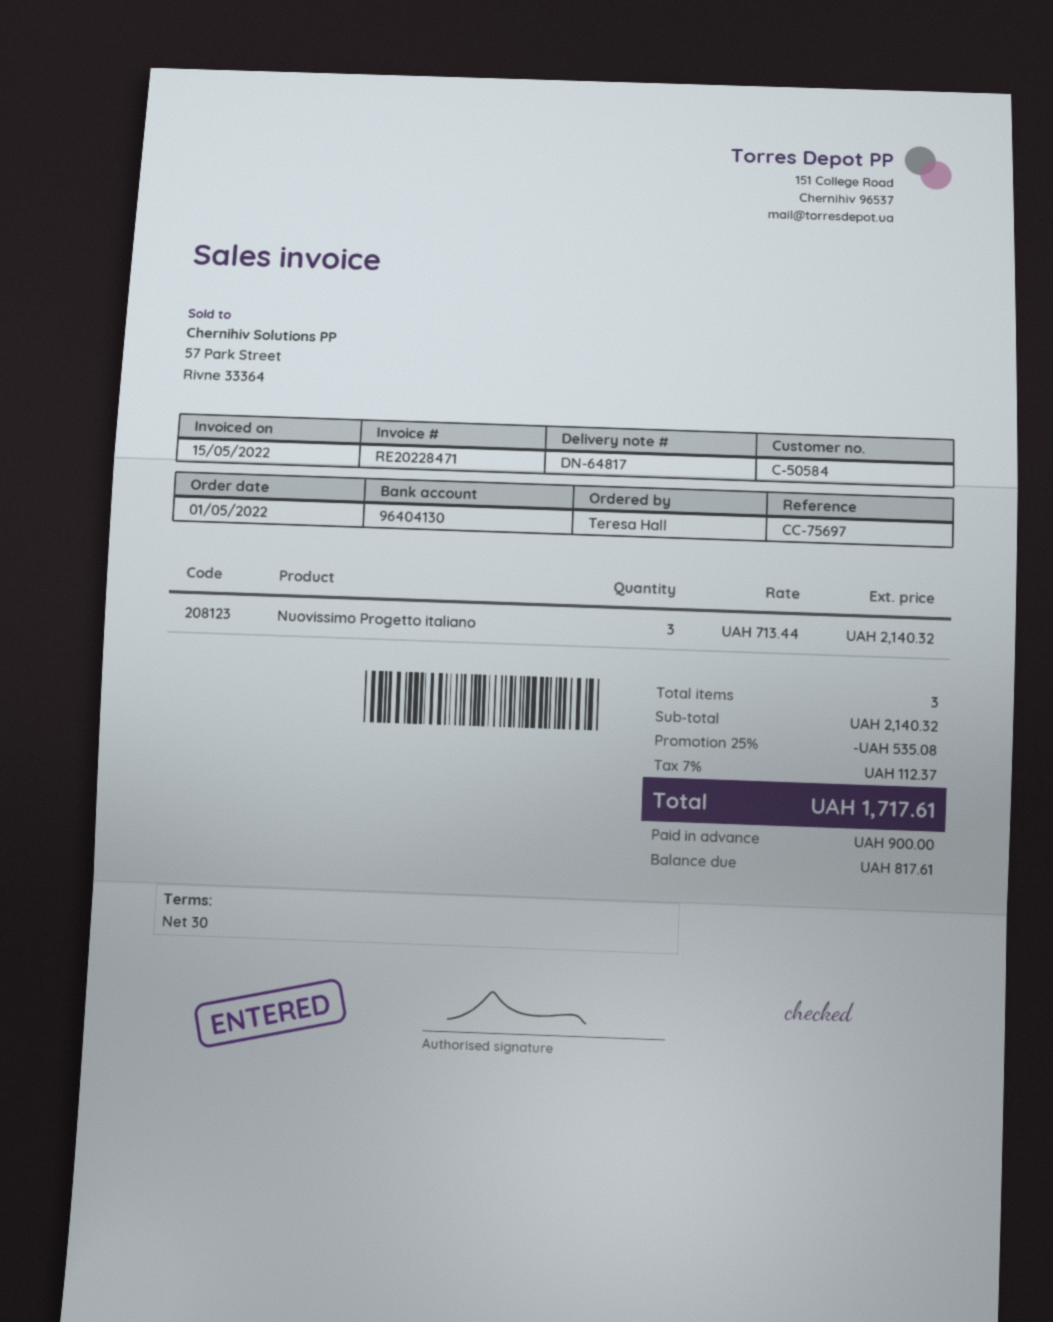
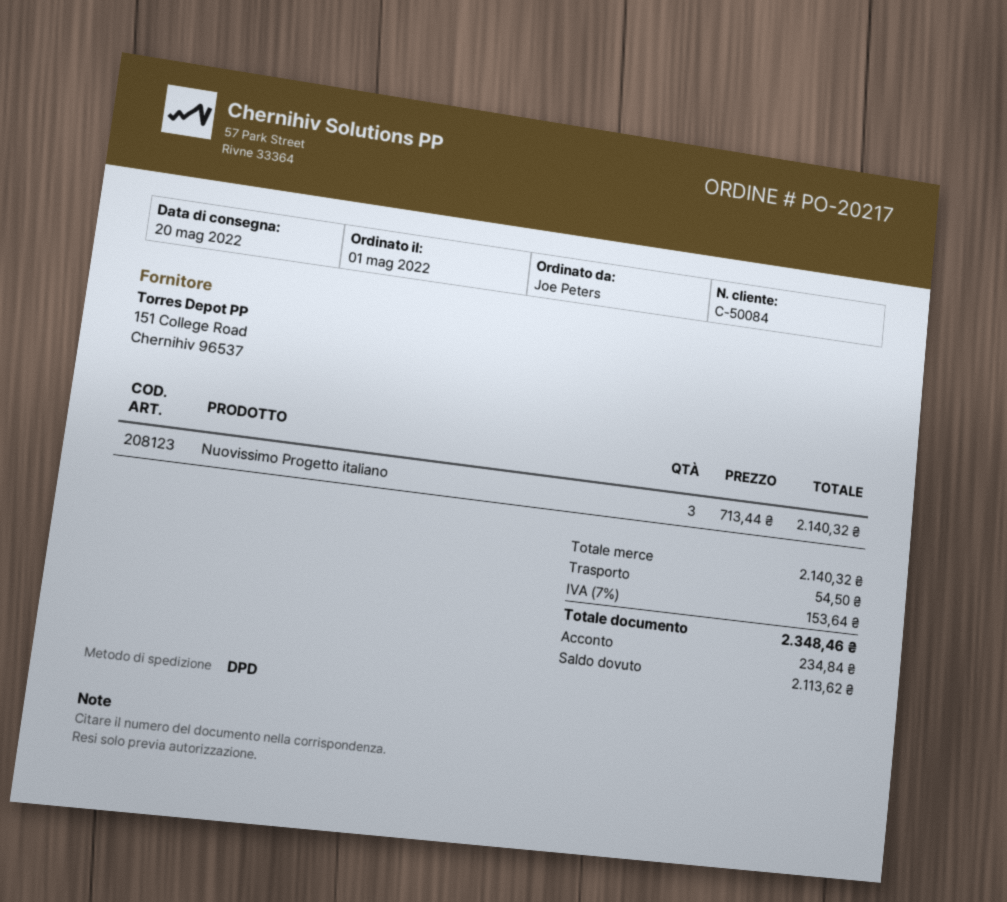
customer number: C-50584 -> C-50084
ordered by: Teresa Hall -> Joe Peters
discount: 25% = 535.08 -> none
shipping: none -> 54.50
tax: 7% = 112.37 -> 7% = 153.64
total: 1717.61 -> 2348.46
deposit: 900.00 -> 234.84
balance: 817.61 -> 2113.62

